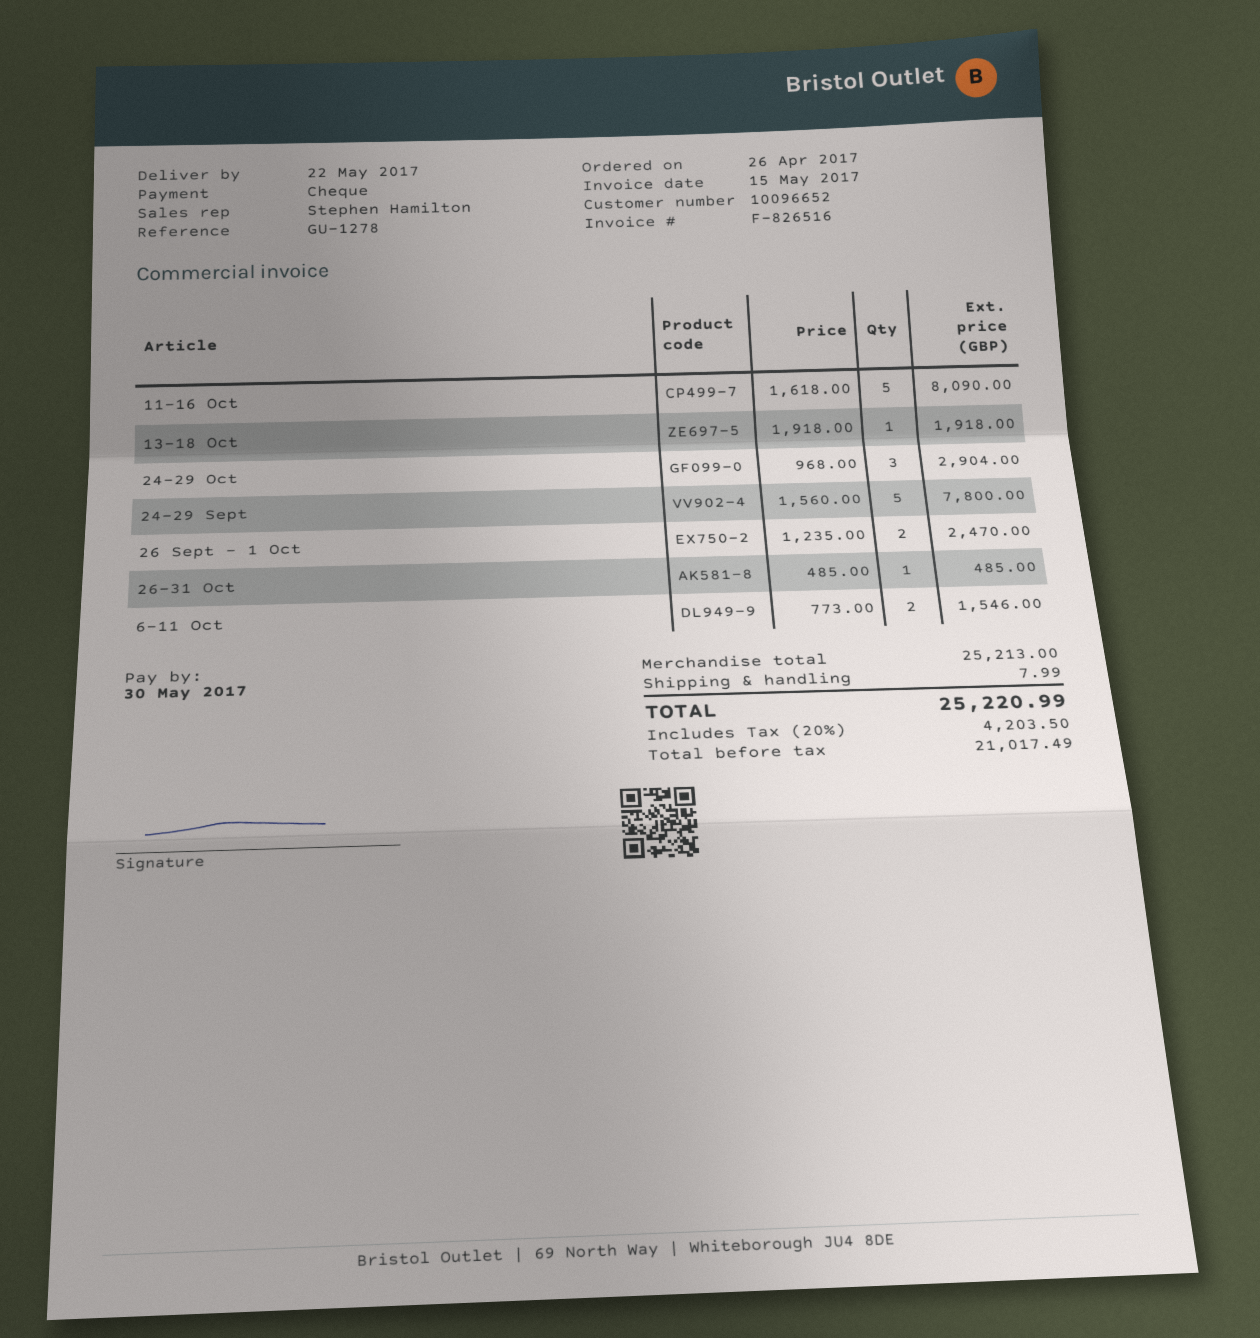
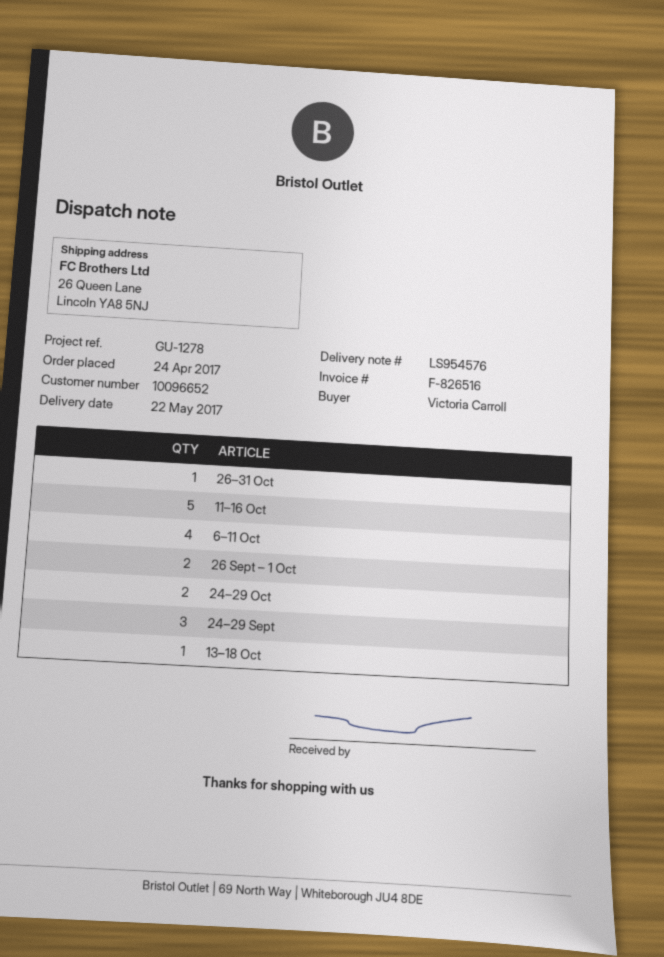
order date: 2017-04-26 -> 2017-04-24
24–29 Oct: 3 -> 2
24–29 Sept: 5 -> 3
6–11 Oct: 2 -> 4

